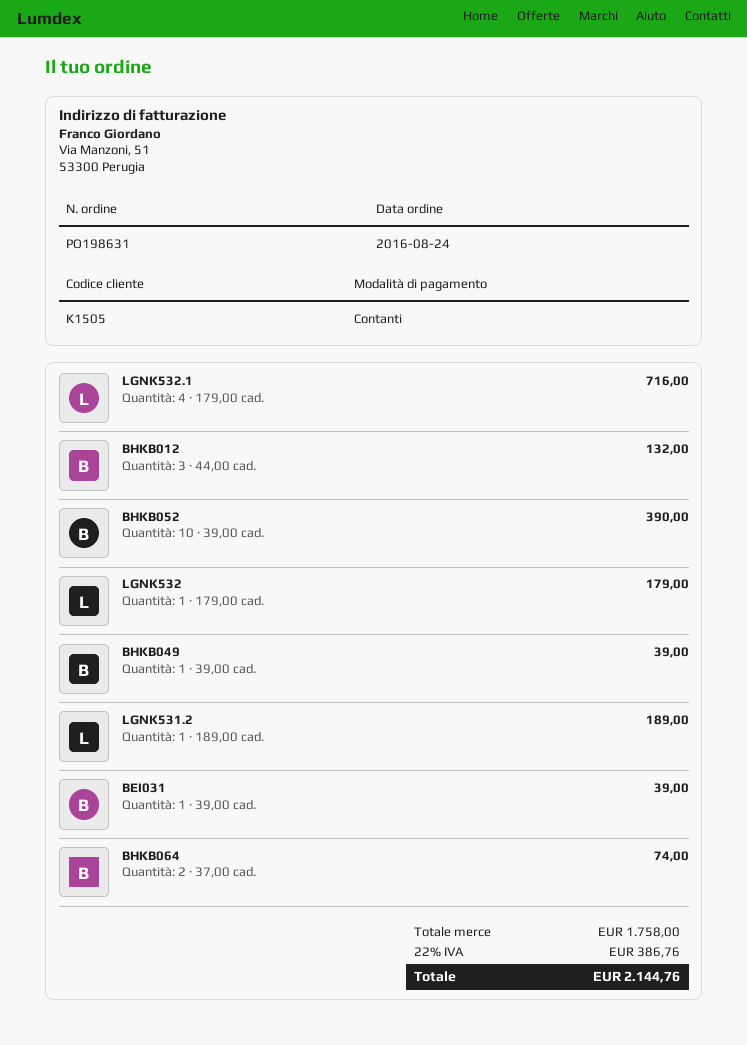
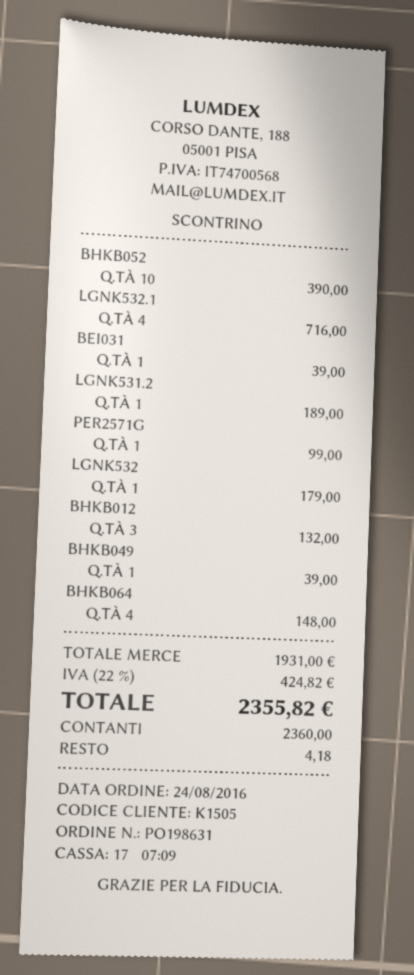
BHKB064: 2 for 74.00 -> 4 for 148.00
PER2571G: none -> 1 for 99.00
subtotal: 1758.00 -> 1931.00
tax: 22% = 386.76 -> 22% = 424.82
total: 2144.76 -> 2355.82

